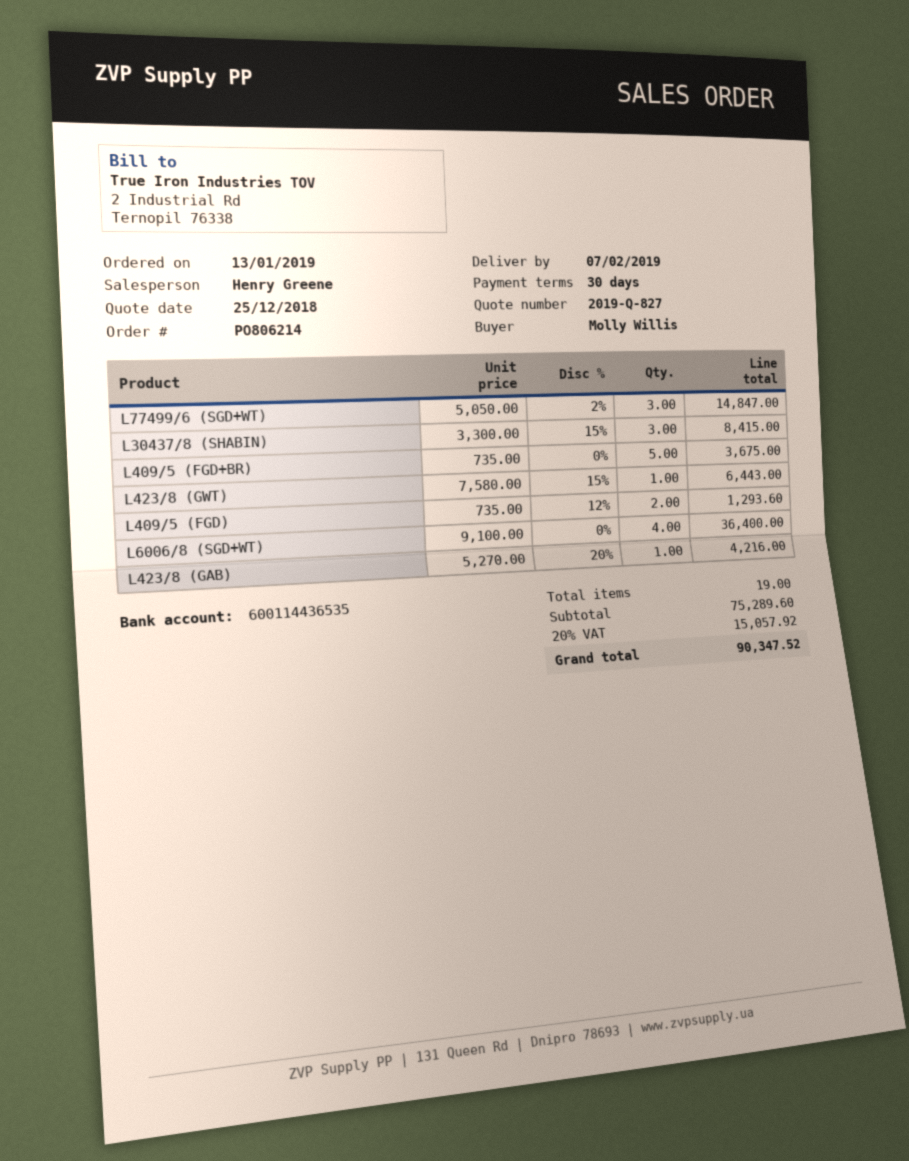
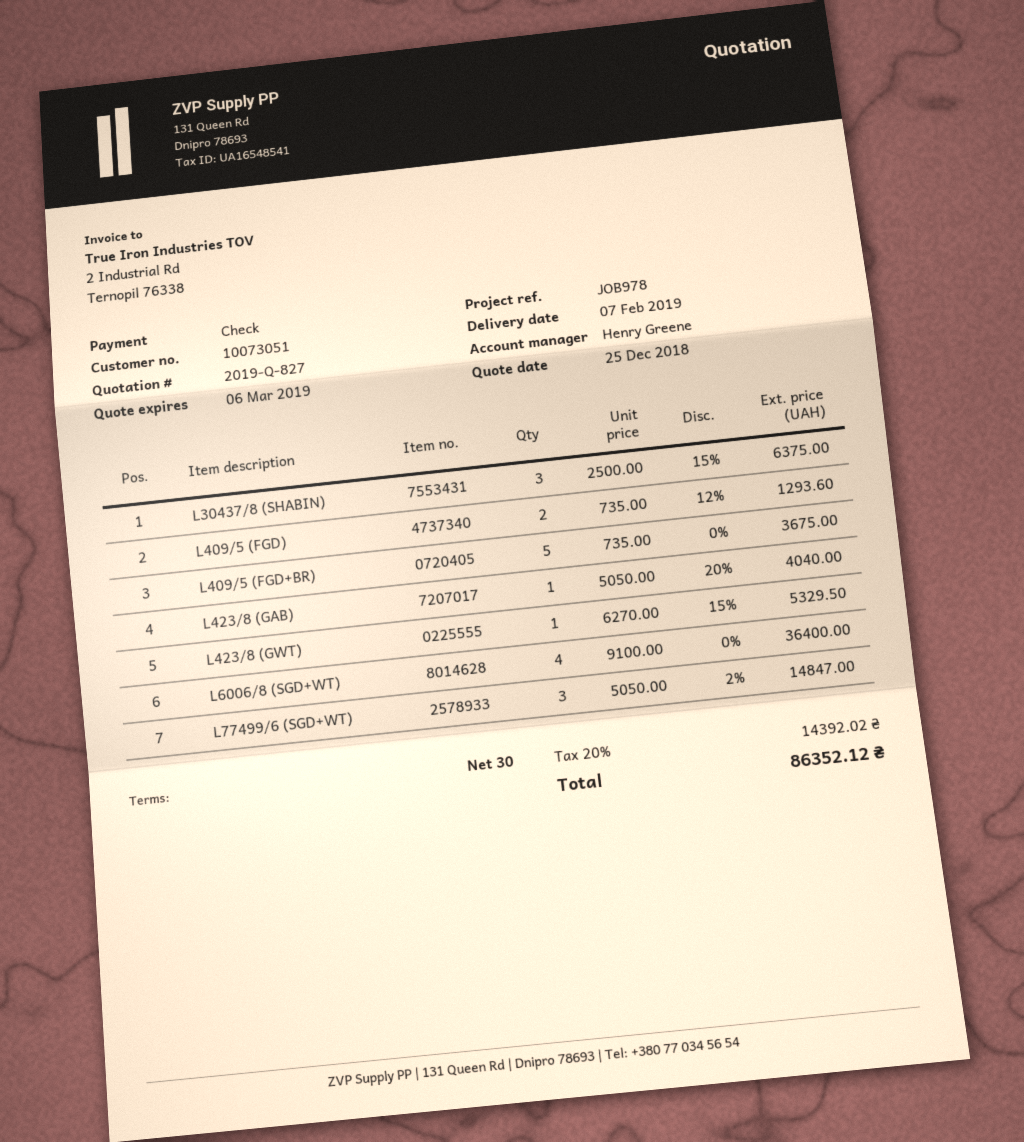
L30437/8 (SHABIN): 3 x 3300.00 - 15% = 8415.00 -> 3 x 2500.00 - 15% = 6375.00
L423/8 (GWT): 1 x 7580.00 - 15% = 6443.00 -> 1 x 6270.00 - 15% = 5329.50
L423/8 (GAB): 1 x 5270.00 - 20% = 4216.00 -> 1 x 5050.00 - 20% = 4040.00
tax: 20% = 15057.92 -> 20% = 14392.02
total: 90347.52 -> 86352.12

